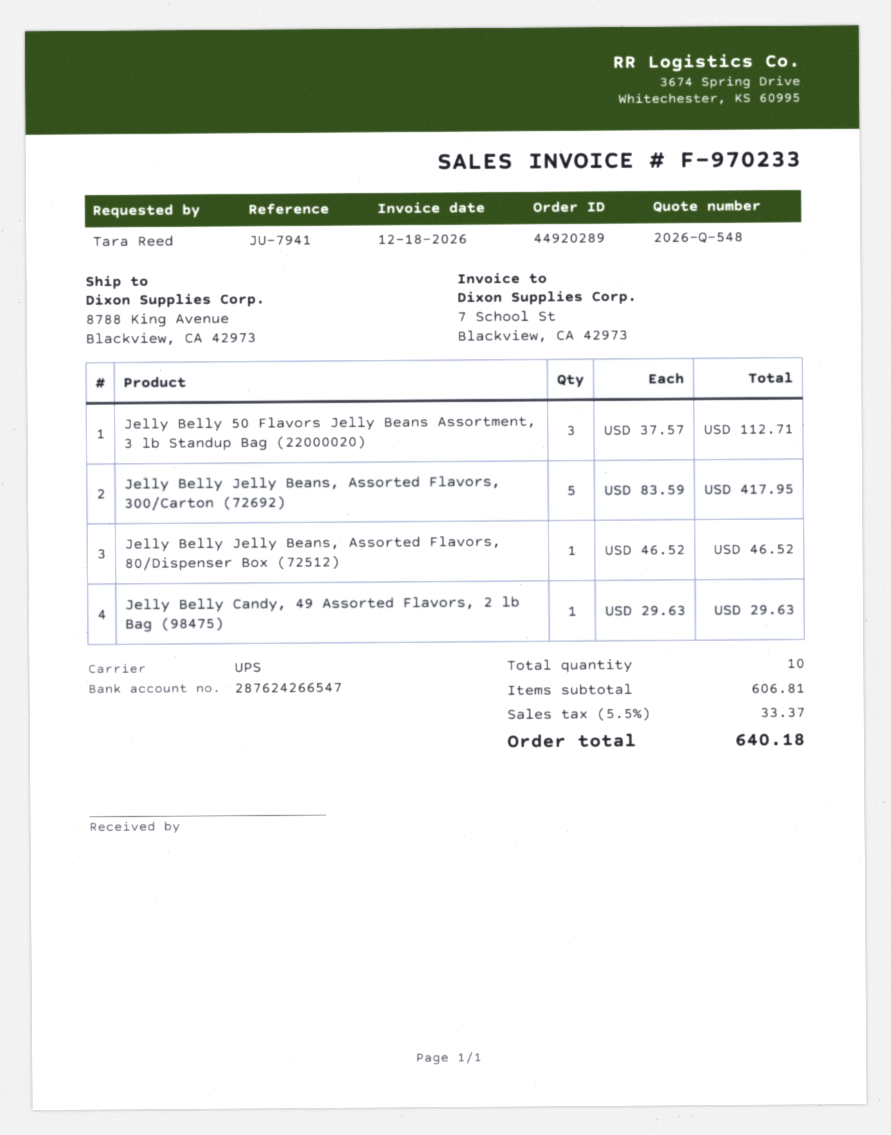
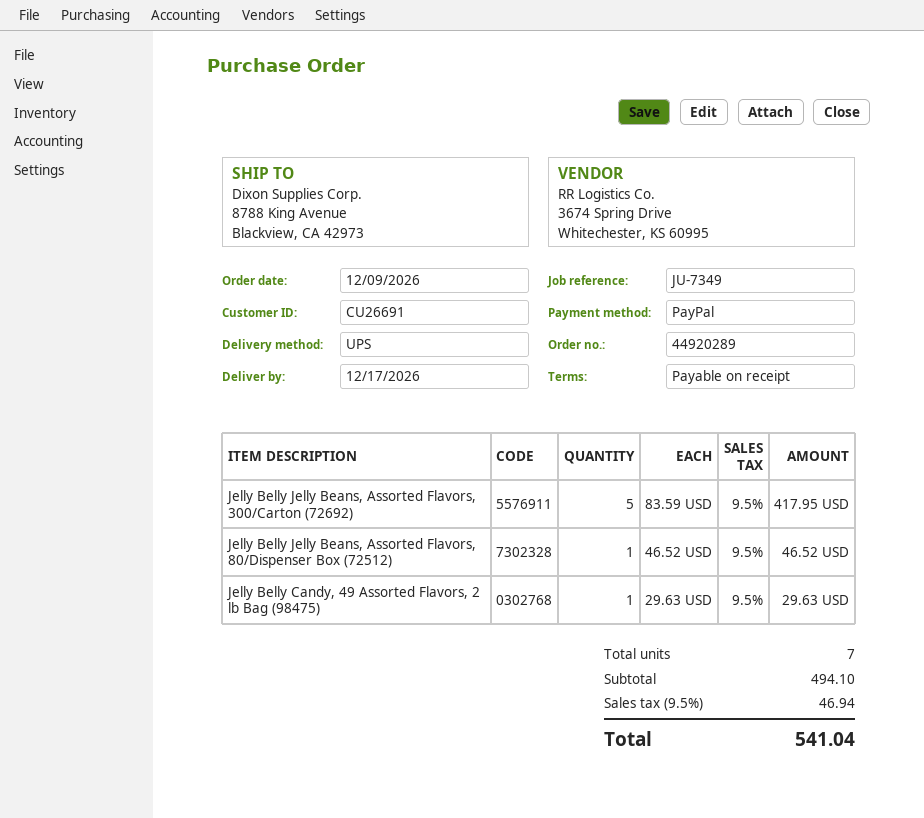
reference: JU-7941 -> JU-7349
Jelly Belly 50 Flavors Jelly Beans Assortment, 3 lb Standup Bag (22000020): 3 x 37.57 = 112.71 -> none
total quantity: 10 -> 7
subtotal: 606.81 -> 494.10
tax: 5.5% = 33.37 -> 9.5% = 46.94
total: 640.18 -> 541.04

